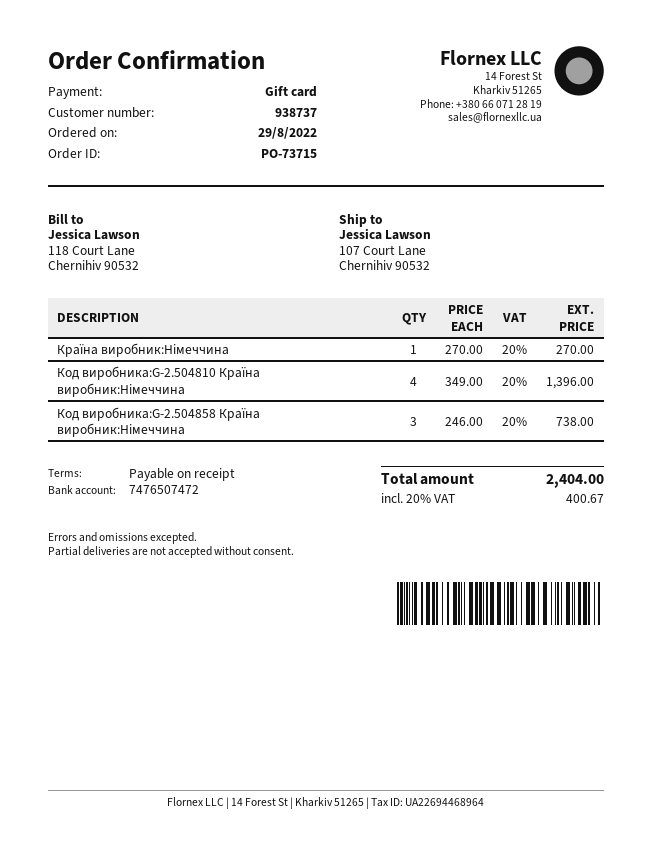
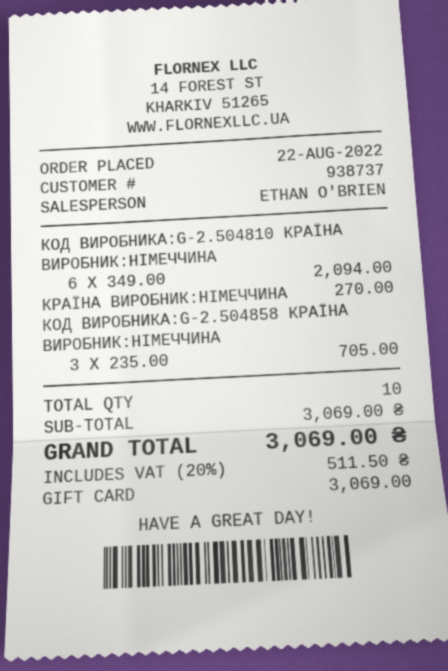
order date: 2022-08-29 -> 2022-08-22
Код виробника:G-2.504810 Країна виробник:Німеччина: 4 x 349.00 = 1396.00 -> 6 x 349.00 = 2094.00
Код виробника:G-2.504858 Країна виробник:Німеччина: 3 x 246.00 = 738.00 -> 3 x 235.00 = 705.00
tax: 20% = 400.67 -> 20% = 511.50
total: 2404.00 -> 3069.00

